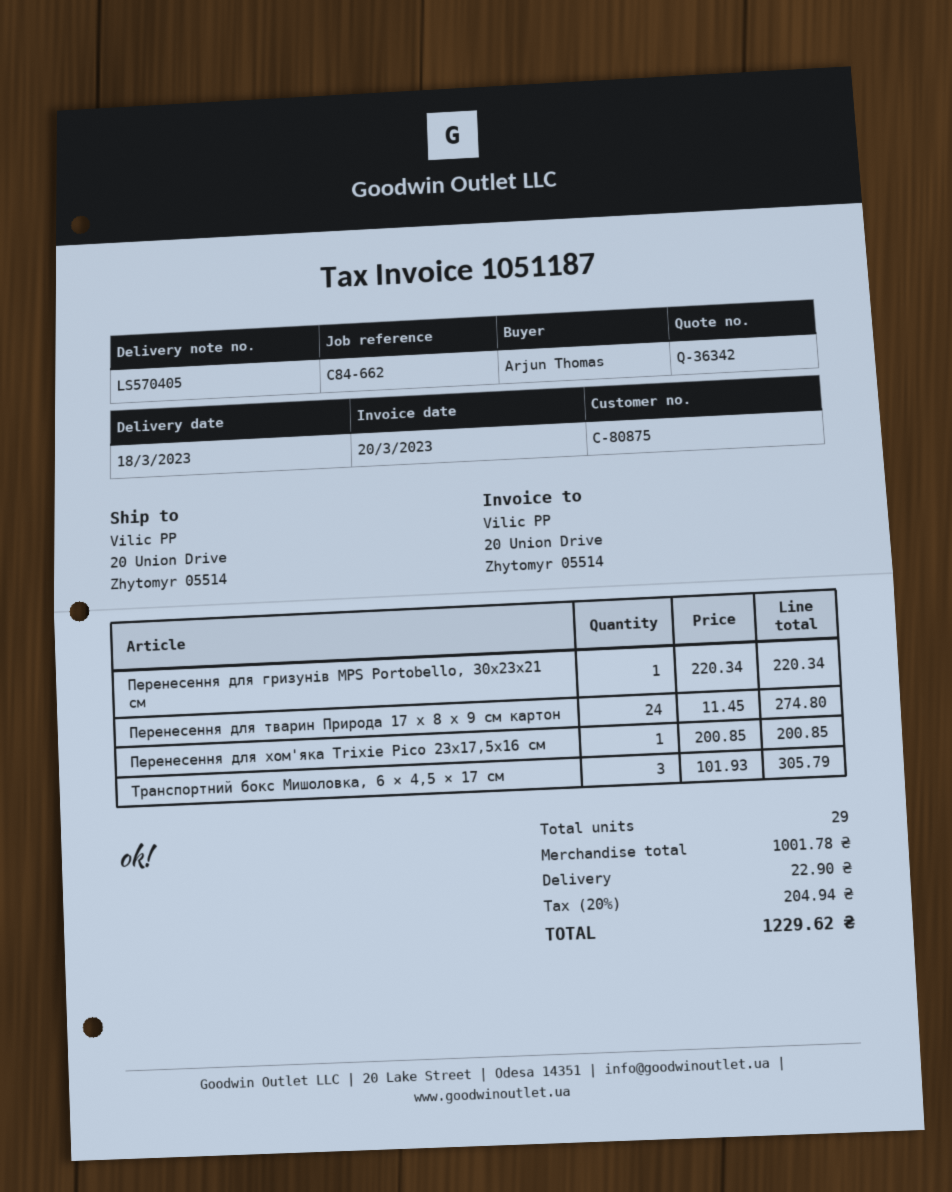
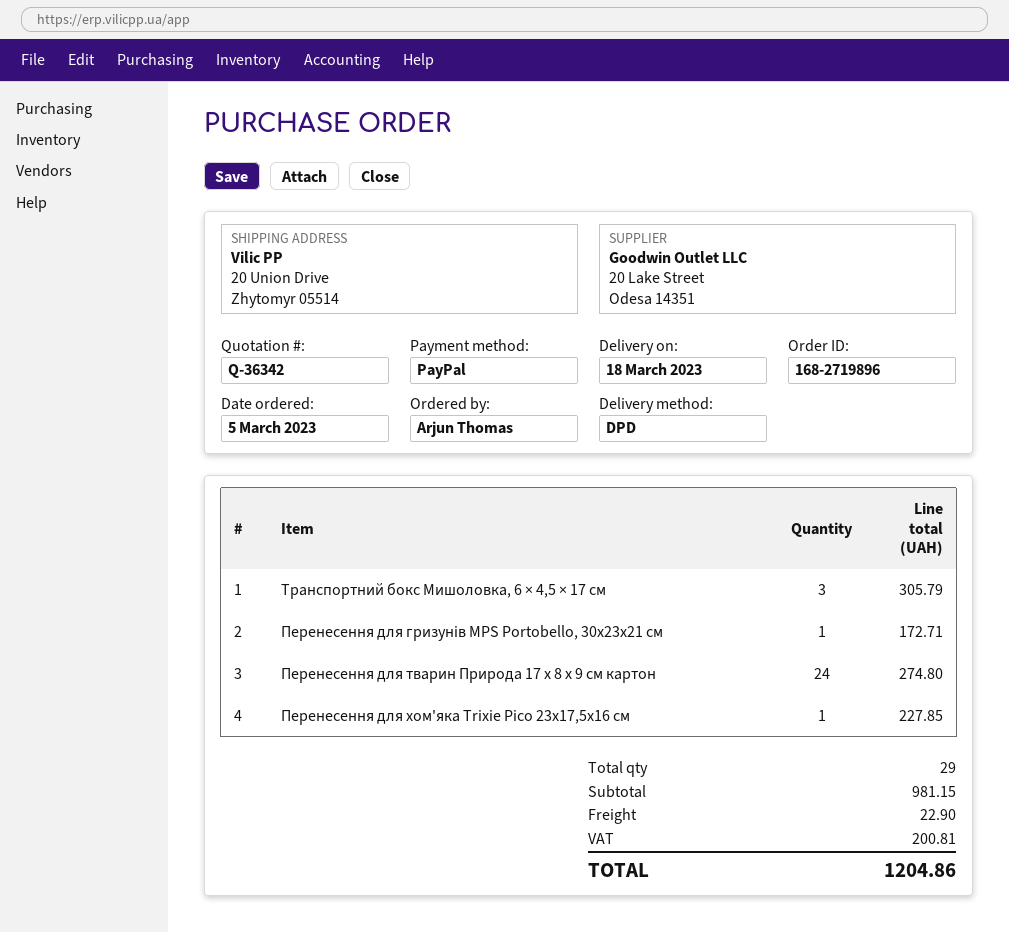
Перенесення для гризунів MPS Portobello, 30x23x21 см: 1 for 220.34 -> 1 for 172.71
Перенесення для хом'яка Trixie Pico 23х17,5х16 см: 1 for 200.85 -> 1 for 227.85
subtotal: 1001.78 -> 981.15
tax: 204.94 -> 200.81
total: 1229.62 -> 1204.86

